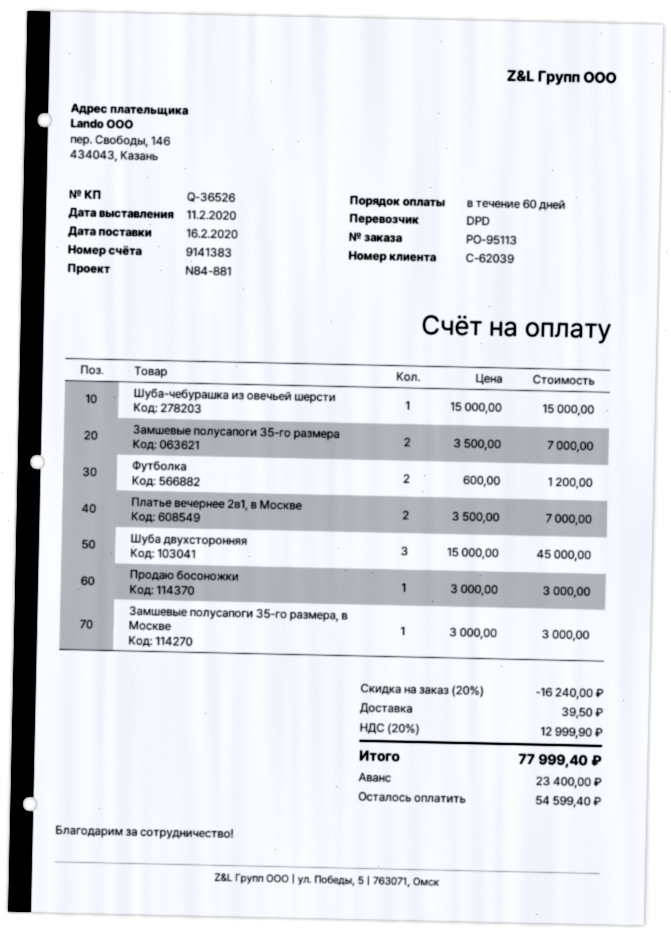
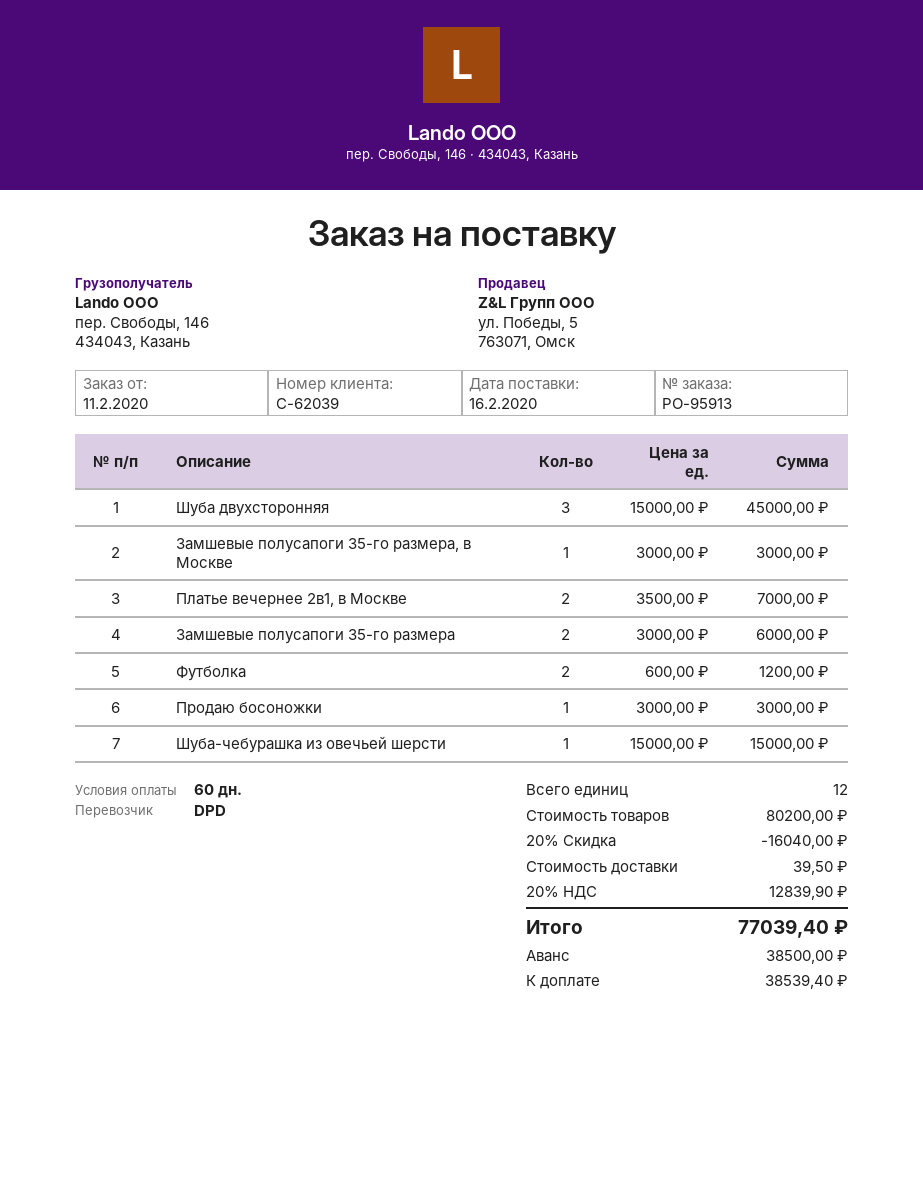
order number: PO-95113 -> PO-95913
Замшевые полусапоги 35-го размера: 2 x 3500.00 = 7000.00 -> 2 x 3000.00 = 6000.00
discount: 20% = 16240.00 -> 20% = 16040.00
tax: 20% = 12999.90 -> 20% = 12839.90
total: 77999.40 -> 77039.40
deposit: 23400.00 -> 38500.00
balance: 54599.40 -> 38539.40

